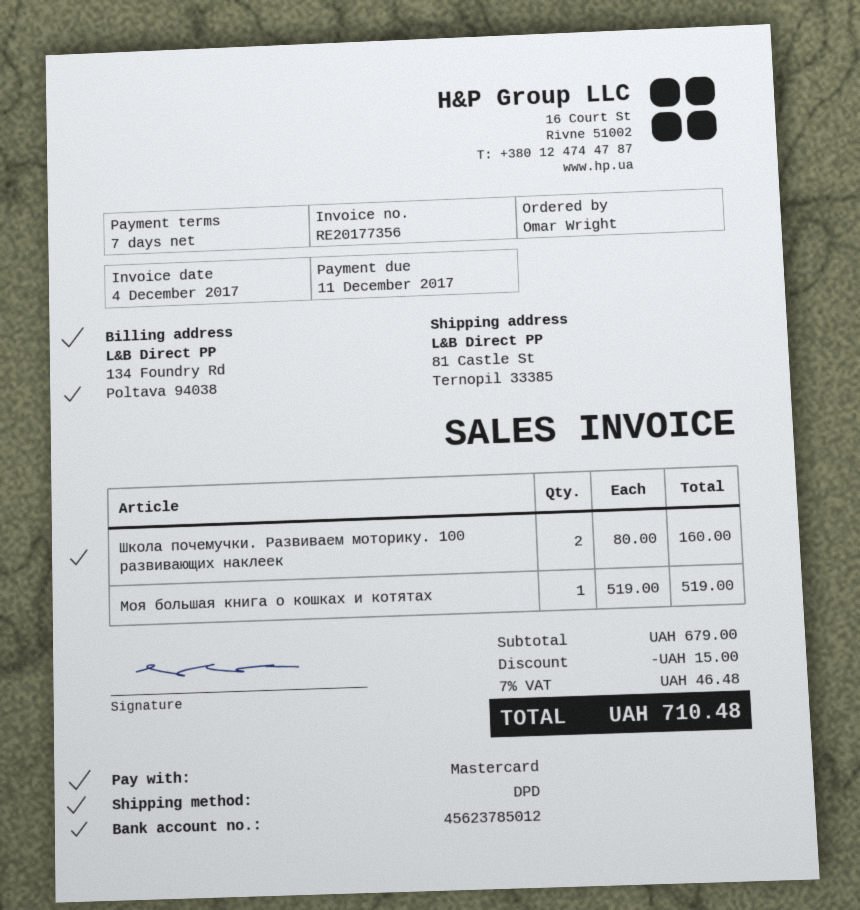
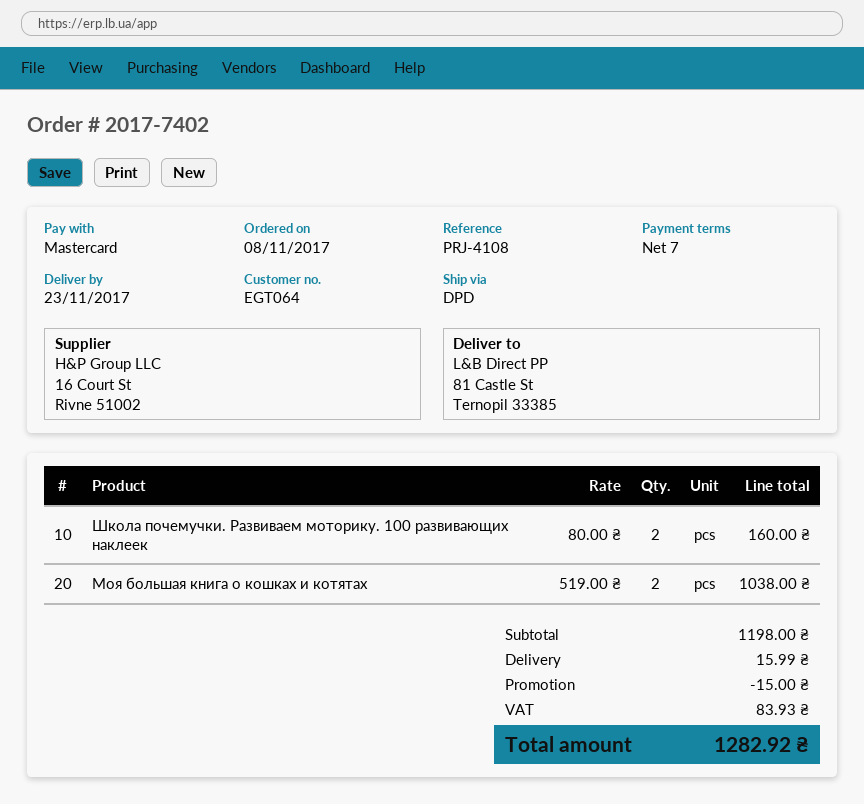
Моя большая книга о кошках и котятах: 1 x 519.00 = 519.00 -> 2 x 519.00 = 1038.00
subtotal: 679.00 -> 1198.00
shipping: none -> 15.99
tax: 46.48 -> 83.93
total: 710.48 -> 1282.92

